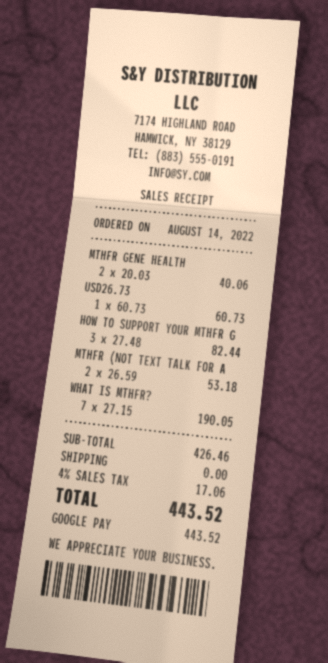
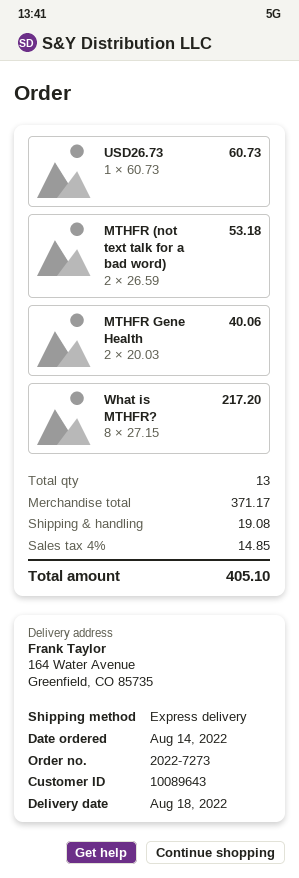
HOW TO SUPPORT YOUR MTHFR G: 3 x 27.48 = 82.44 -> none
WHAT IS MTHFR?: 7 x 27.15 = 190.05 -> 8 x 27.15 = 217.20
subtotal: 426.46 -> 371.17
shipping: 0.00 -> 19.08
tax: 4% = 17.06 -> 4% = 14.85
total: 443.52 -> 405.10

